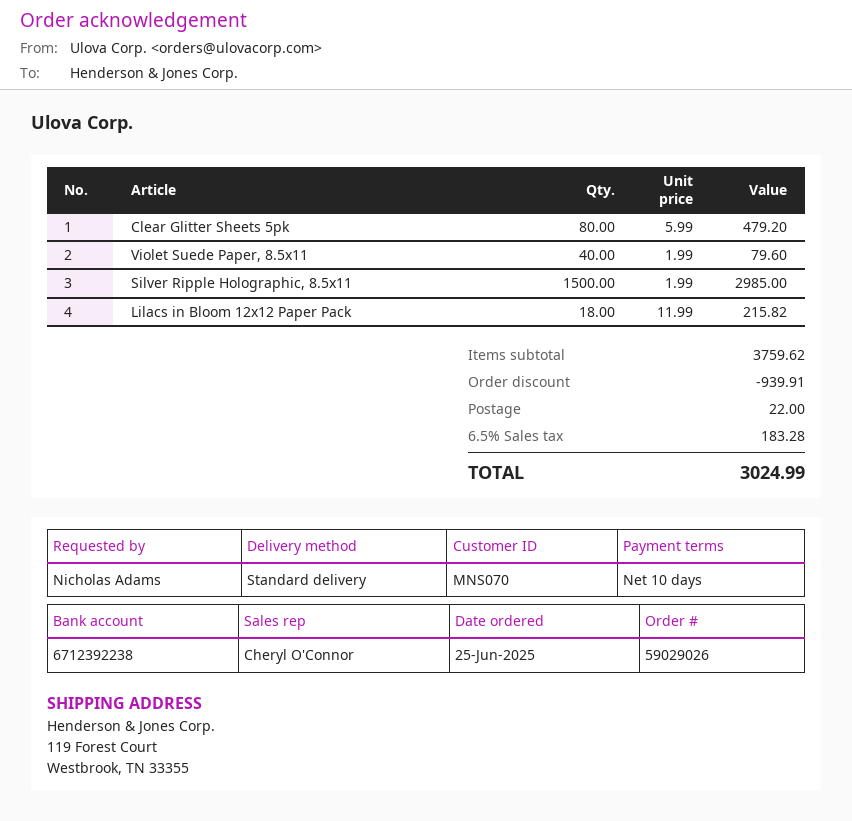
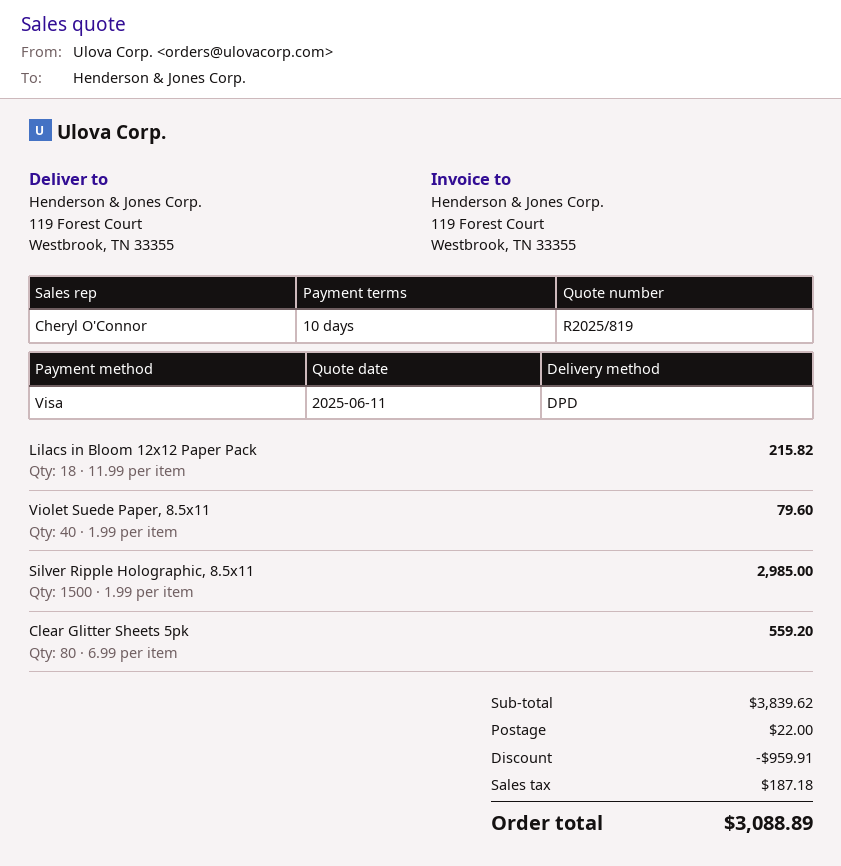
shipping method: standard -> DPD
Clear Glitter Sheets 5pk: 80 x 5.99 = 479.20 -> 80 x 6.99 = 559.20
subtotal: 3759.62 -> 3839.62
discount: 939.91 -> 959.91
tax: 183.28 -> 187.18
total: 3024.99 -> 3088.89

